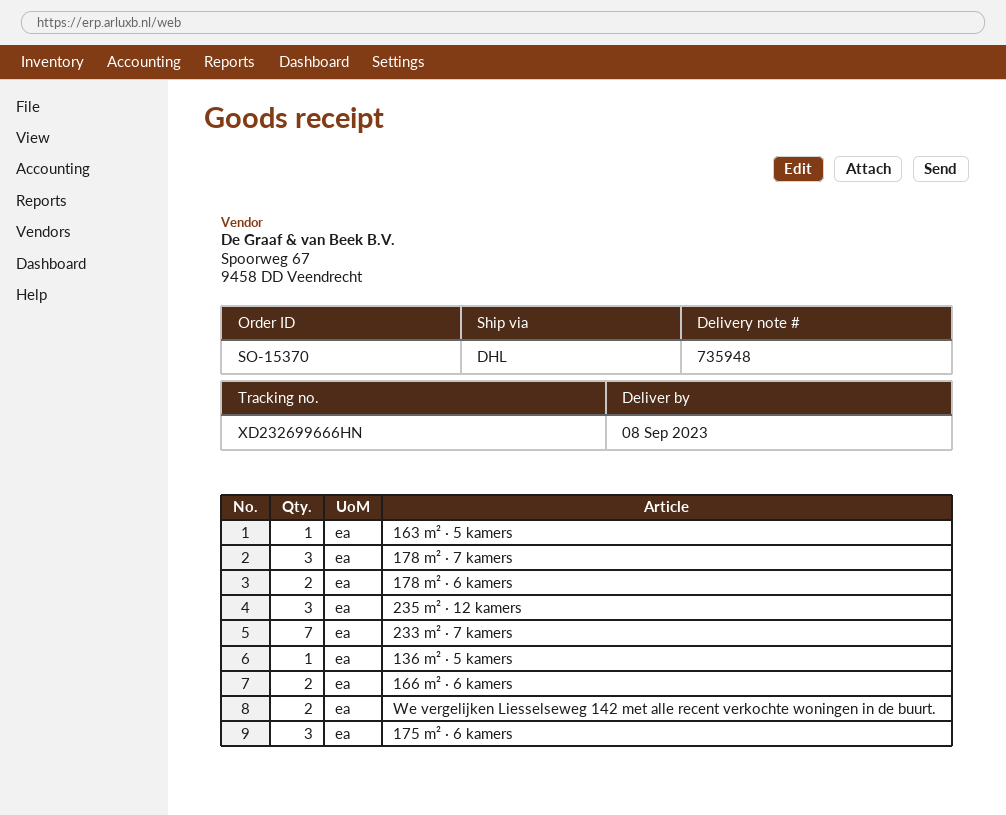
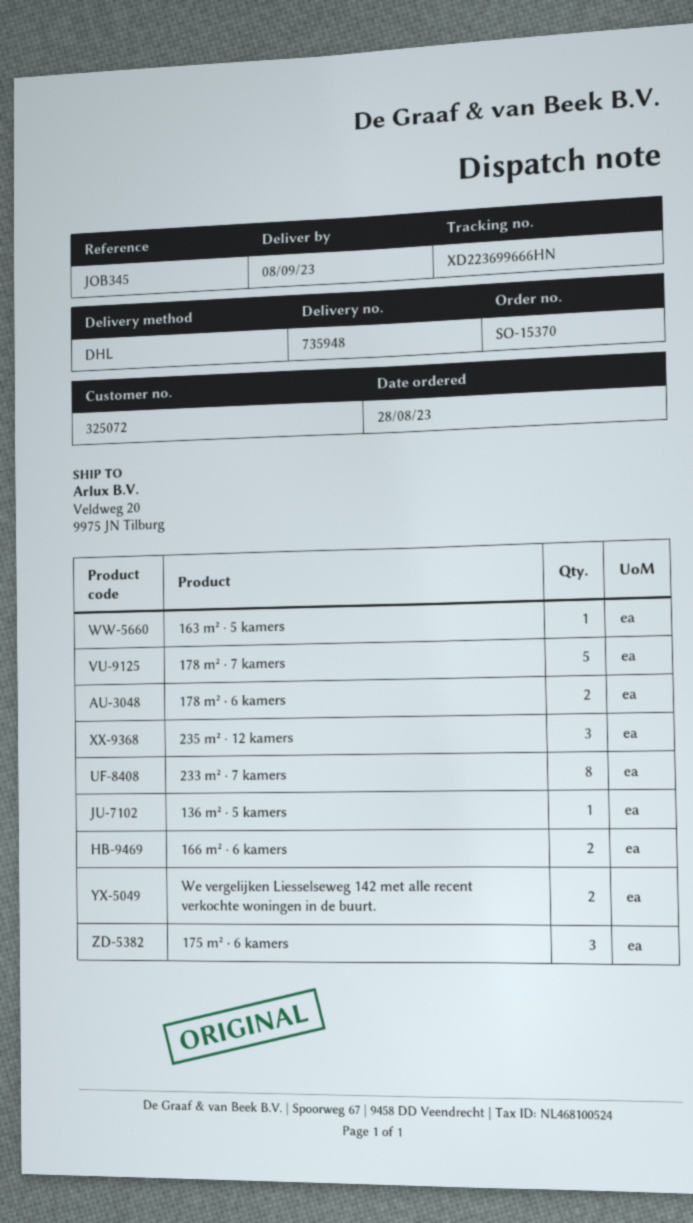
tracking number: XD232699666HN -> XD223699666HN
178 m² · 7 kamers: 3 -> 5
233 m² · 7 kamers: 7 -> 8

